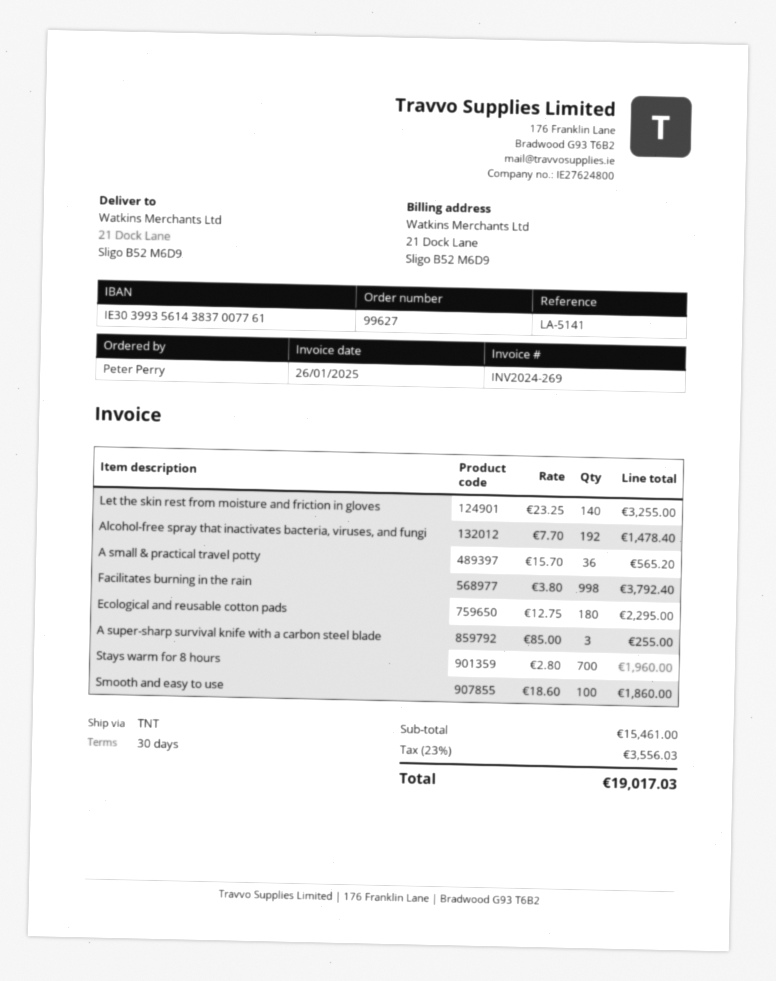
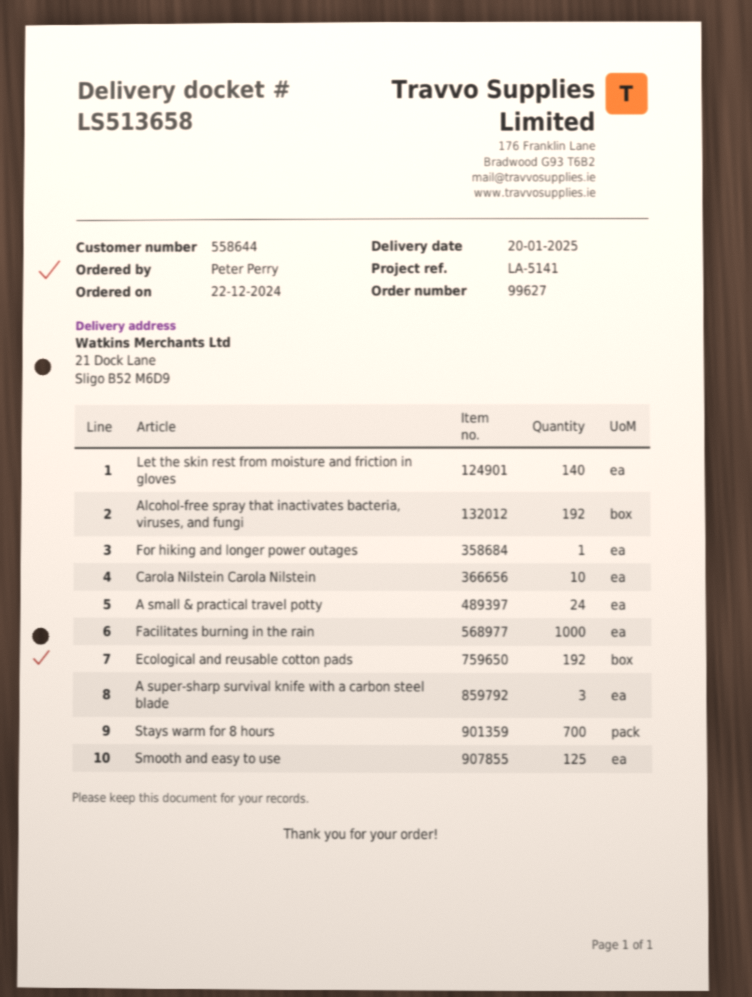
A small & practical travel potty: 36 -> 24
Facilitates burning in the rain: 998 -> 1000
Ecological and reusable cotton pads: 180 -> 192
Smooth and easy to use: 100 -> 125
For hiking and longer power outages: none -> 1
Carola Nilstein Carola Nilstein: none -> 10

